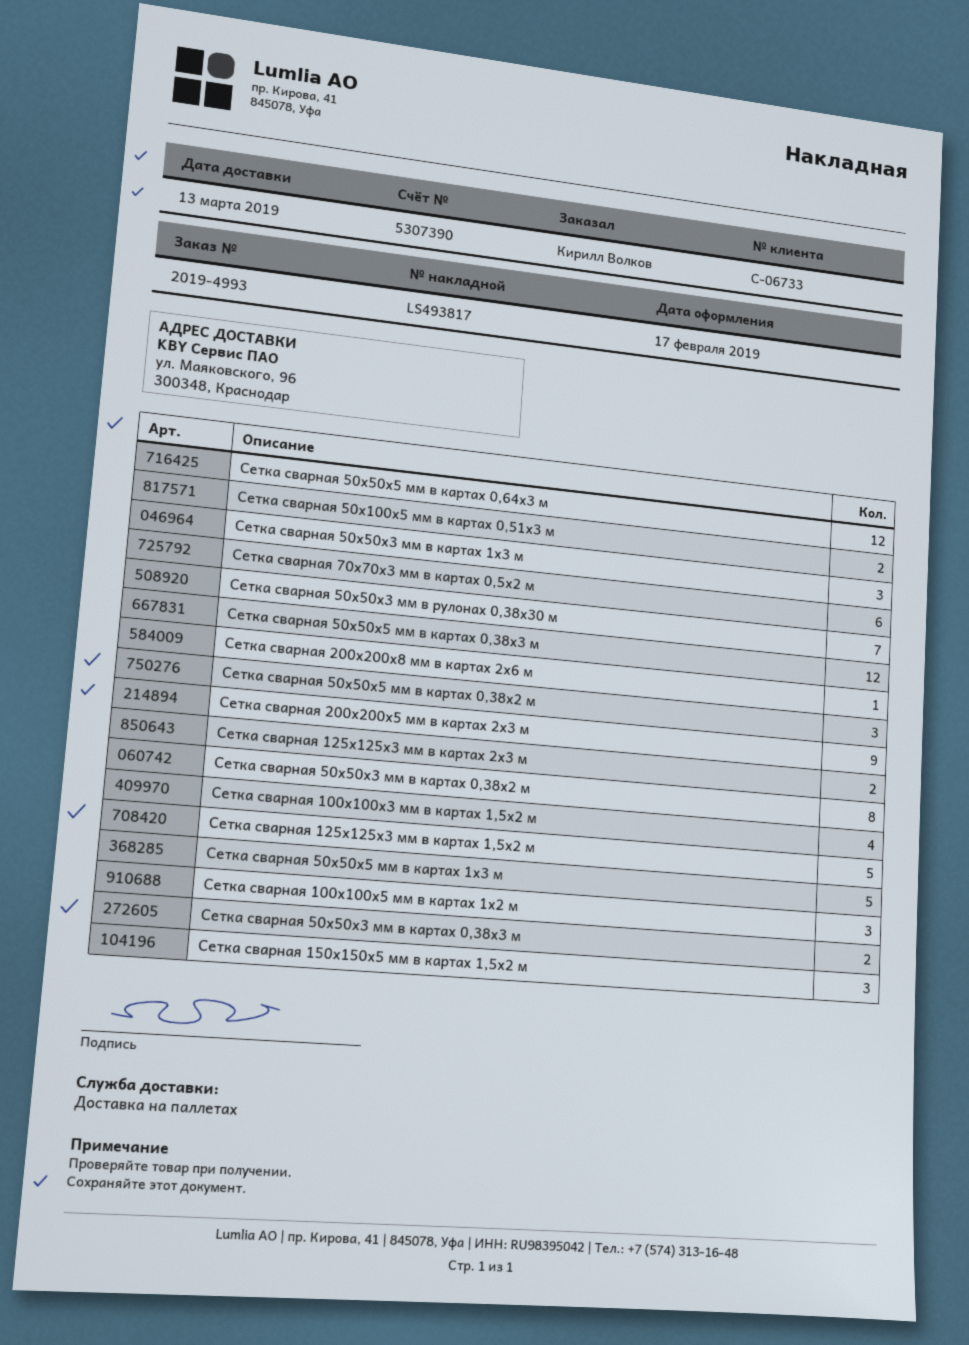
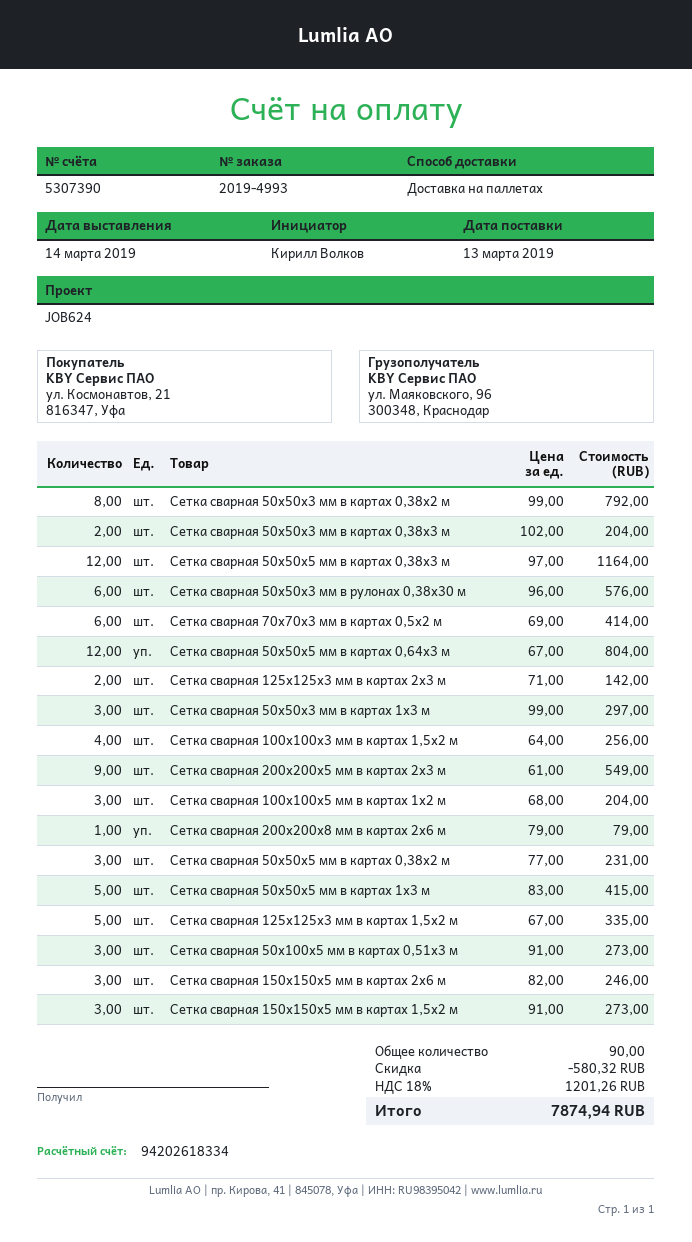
Сетка сварная 50х100х5 мм в картах 0,51х3 м: 2 -> 3
Сетка сварная 50х50х3 мм в рулонах 0,38х30 м: 7 -> 6
Сетка сварная 150х150х5 мм в картах 2х6 м: none -> 3

